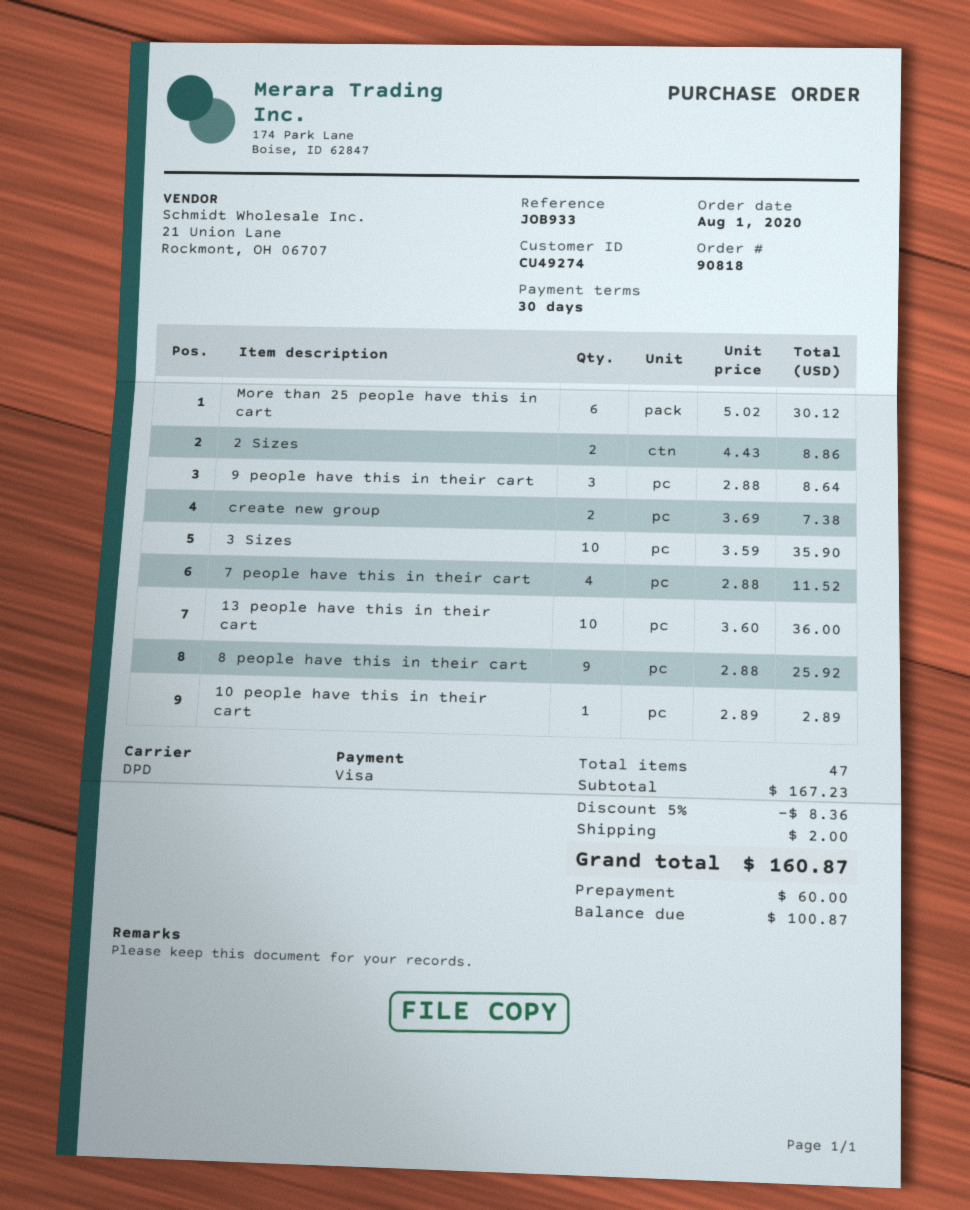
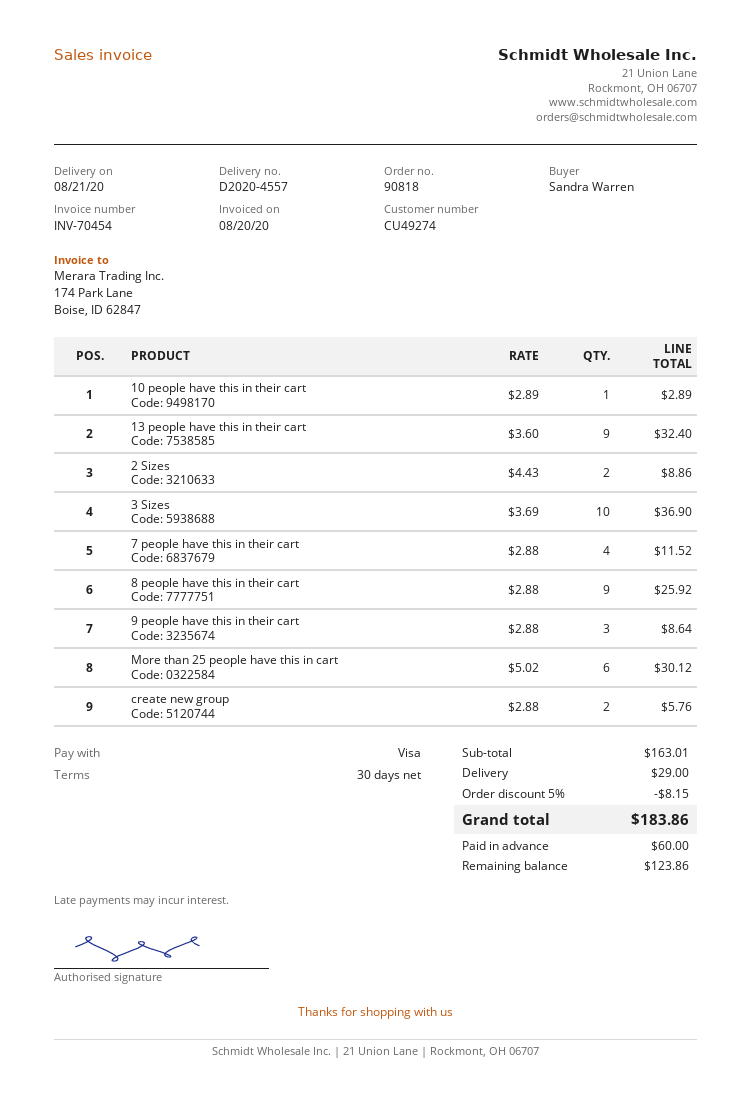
create new group: 2 x 3.69 = 7.38 -> 2 x 2.88 = 5.76
3 Sizes: 10 x 3.59 = 35.90 -> 10 x 3.69 = 36.90
13 people have this in their cart: 10 x 3.60 = 36.00 -> 9 x 3.60 = 32.40
subtotal: 167.23 -> 163.01
discount: 5% = 8.36 -> 5% = 8.15
shipping: 2.00 -> 29.00
total: 160.87 -> 183.86
balance: 100.87 -> 123.86

